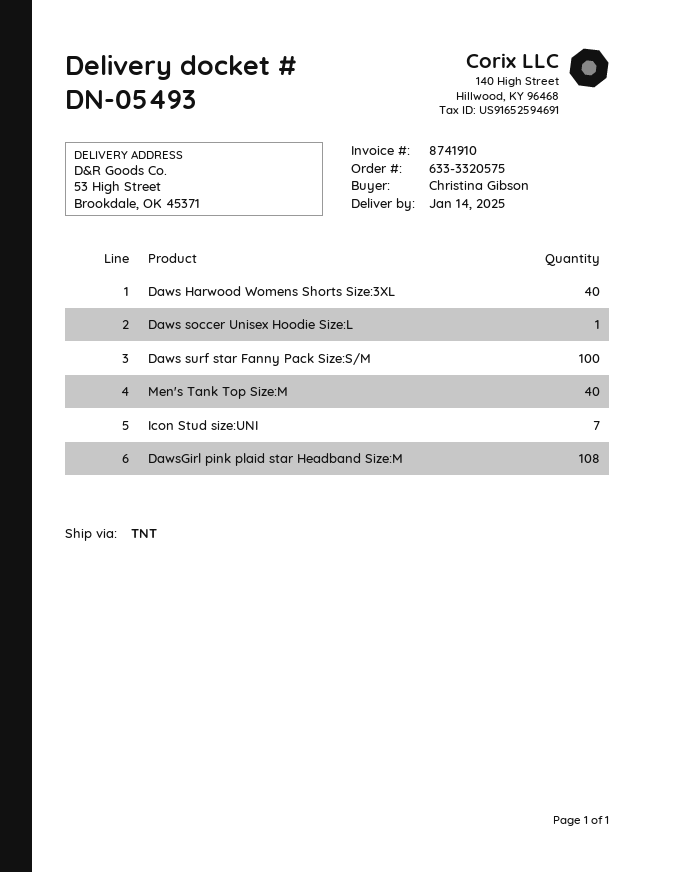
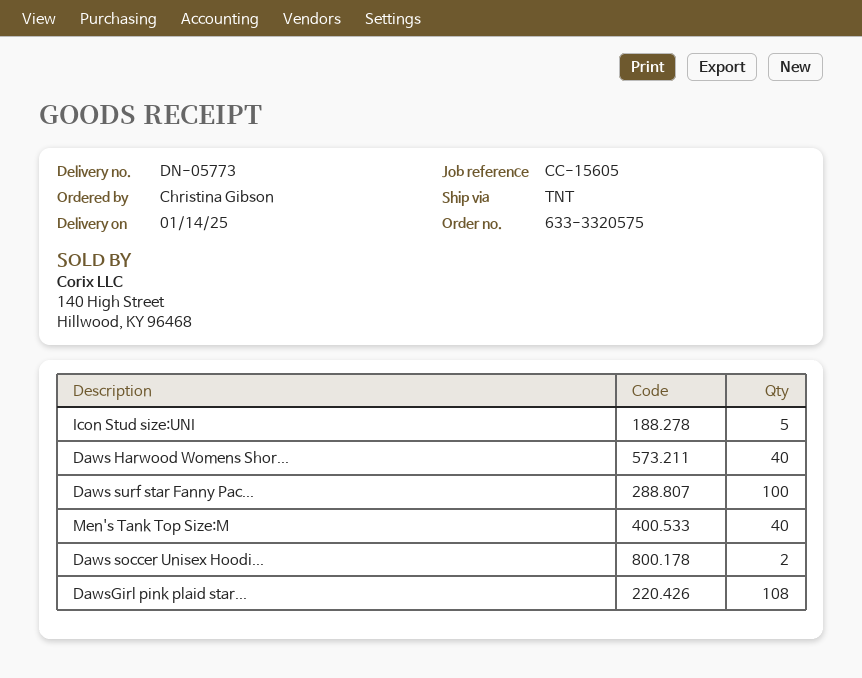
delivery note number: DN-05493 -> DN-05773
Daws soccer Unisex Hoodie Size:L: 1 -> 2
Icon Stud size:UNI: 7 -> 5

